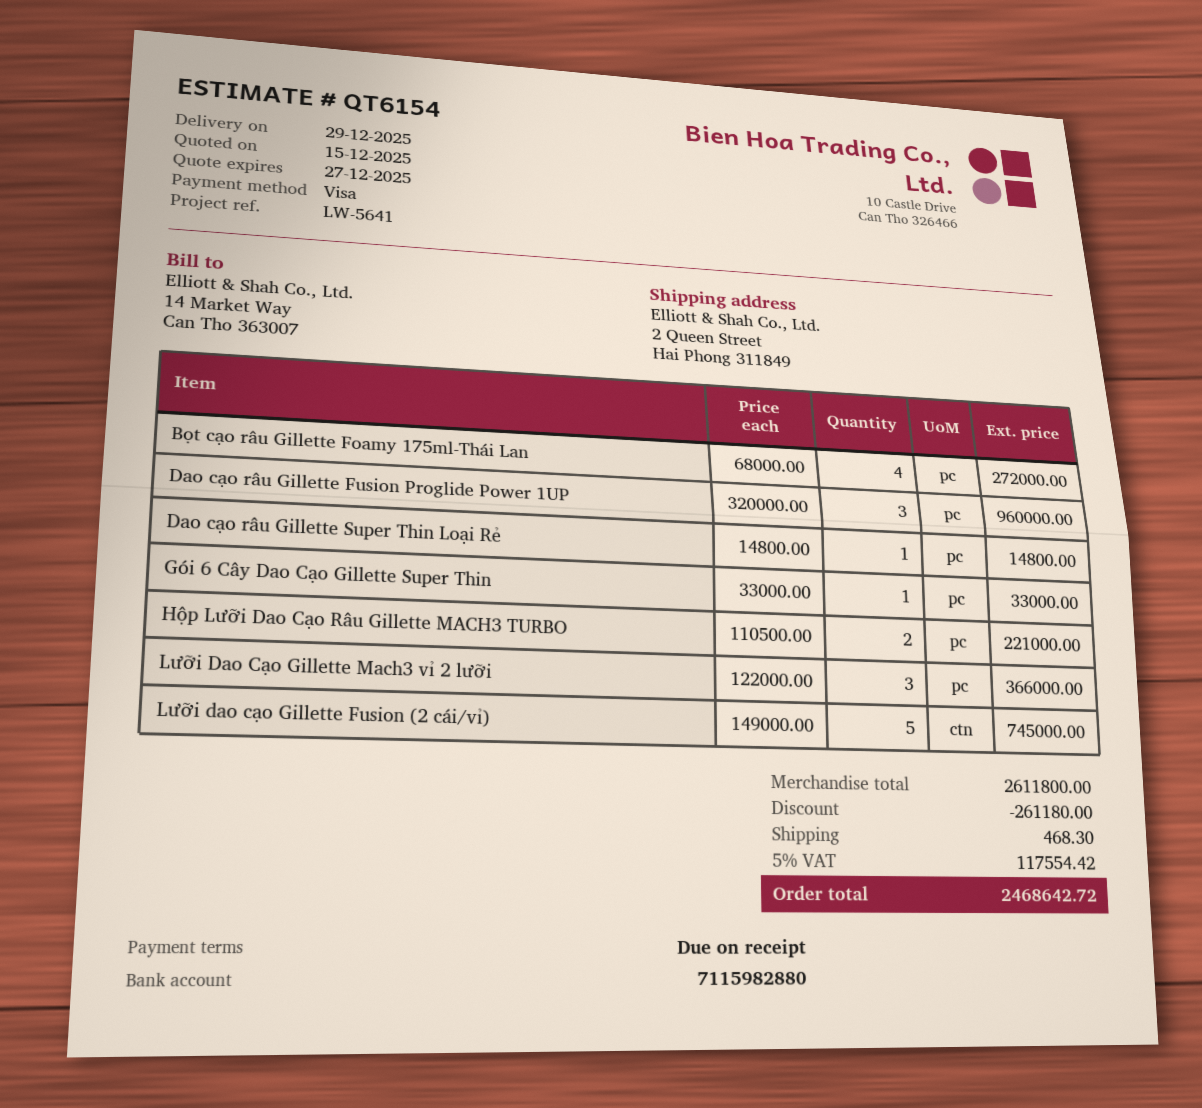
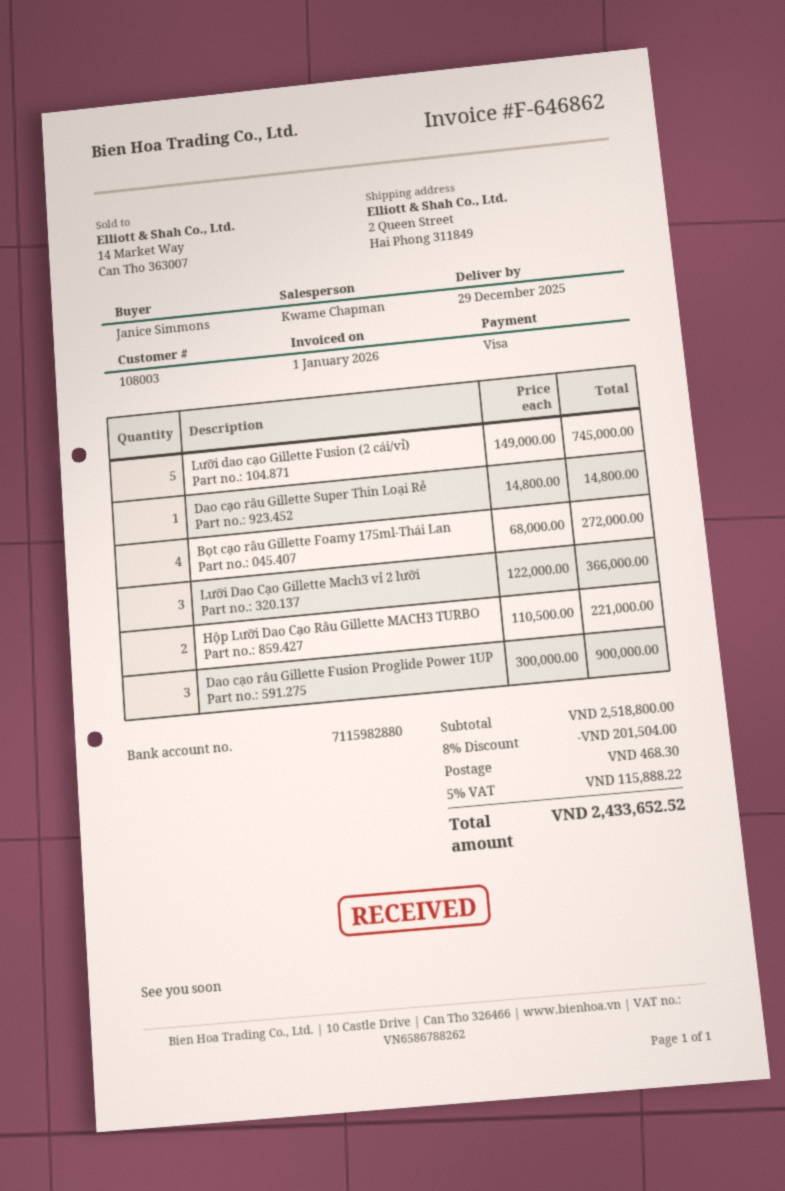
Dao cạo râu Gillette Fusion Proglide Power 1UP: 3 x 320000.00 = 960000.00 -> 3 x 300000.00 = 900000.00
Gói 6 Cây Dao Cạo Gillette Super Thin: 1 x 33000.00 = 33000.00 -> none
subtotal: 2611800.00 -> 2518800.00
discount: 261180.00 -> 201504.00
tax: 5% = 117554.42 -> 5% = 115888.22
total: 2468642.72 -> 2433652.52

